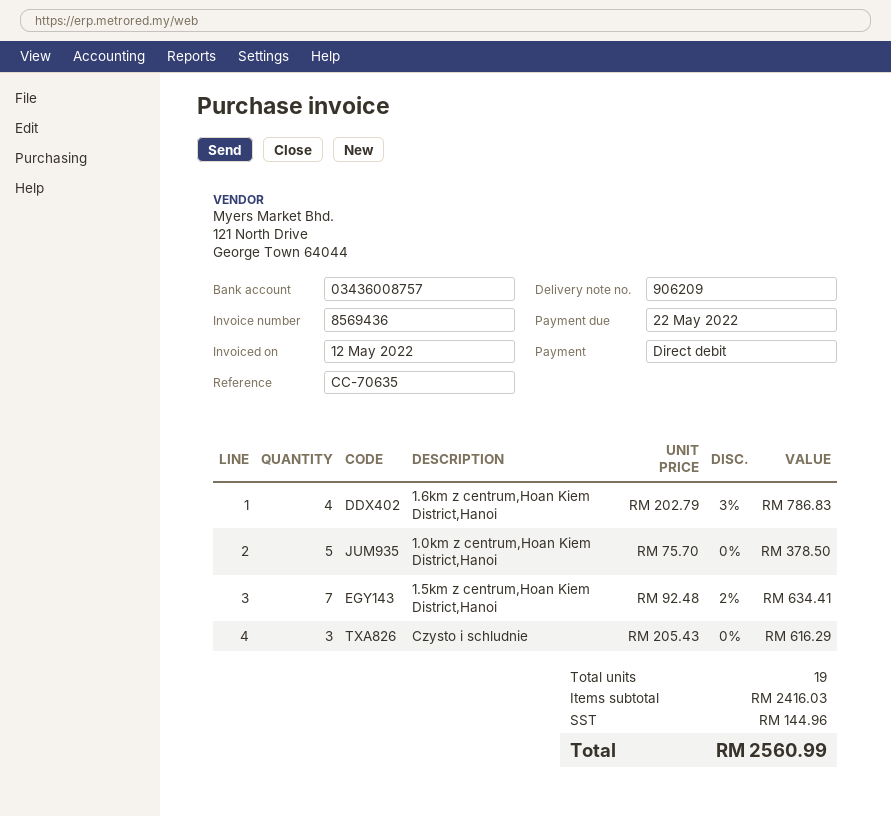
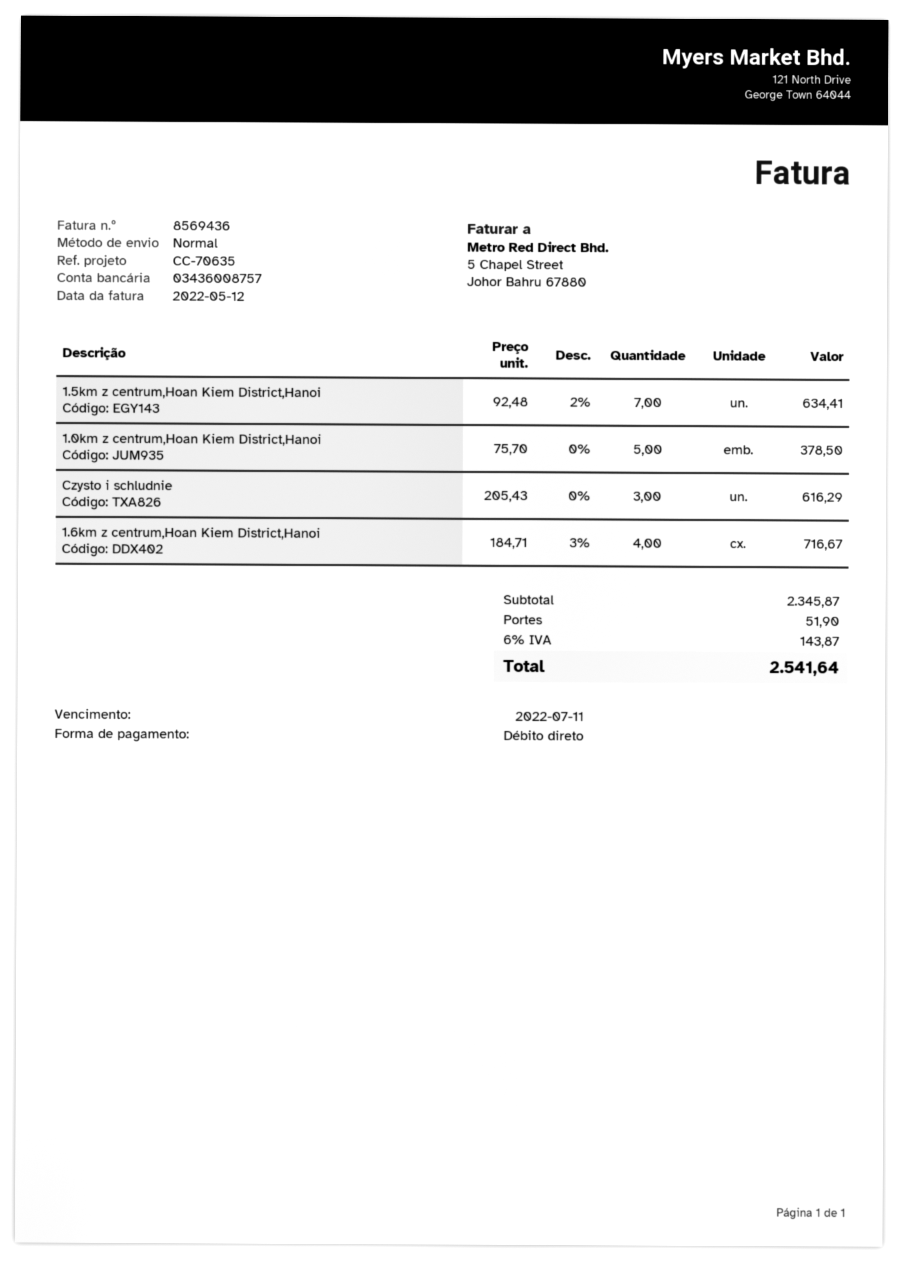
due date: 2022-05-22 -> 2022-07-11
1.6km z centrum,Hoan Kiem District,Hanoi: 4 x 202.79 - 3% = 786.83 -> 4 x 184.71 - 3% = 716.67
subtotal: 2416.03 -> 2345.87
shipping: none -> 51.90
tax: 144.96 -> 143.87
total: 2560.99 -> 2541.64

